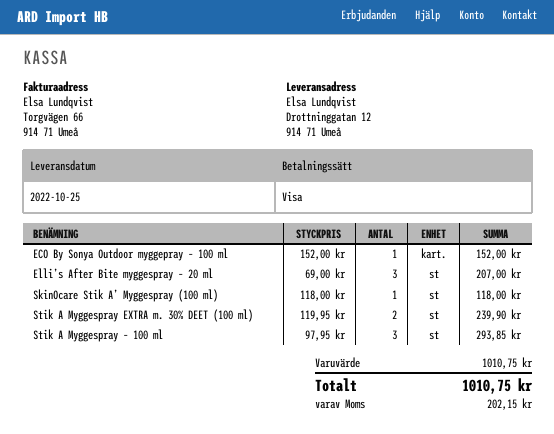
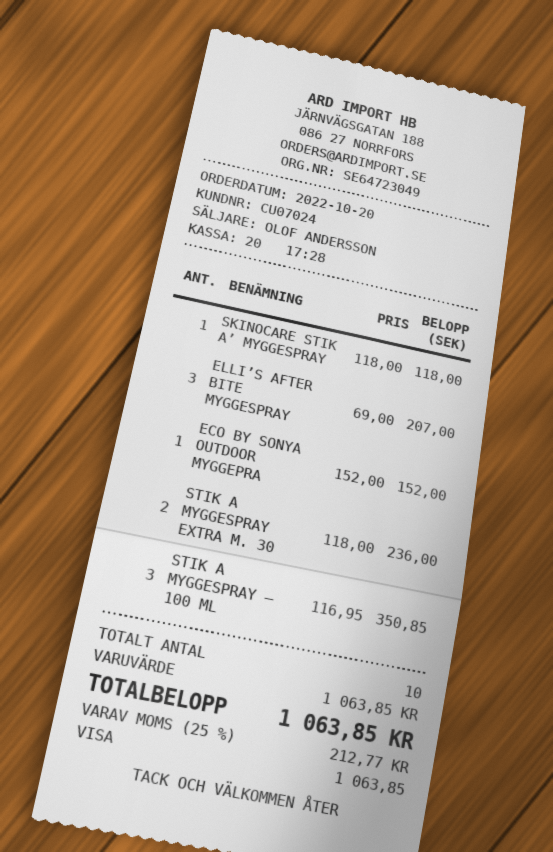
Stik A Myggespray EXTRA m. 30% DEET (100 ml): 2 x 119.95 = 239.90 -> 2 x 118.00 = 236.00
Stik A Myggespray – 100 ml: 3 x 97.95 = 293.85 -> 3 x 116.95 = 350.85
subtotal: 1010.75 -> 1063.85
tax: 202.15 -> 212.77
total: 1010.75 -> 1063.85

